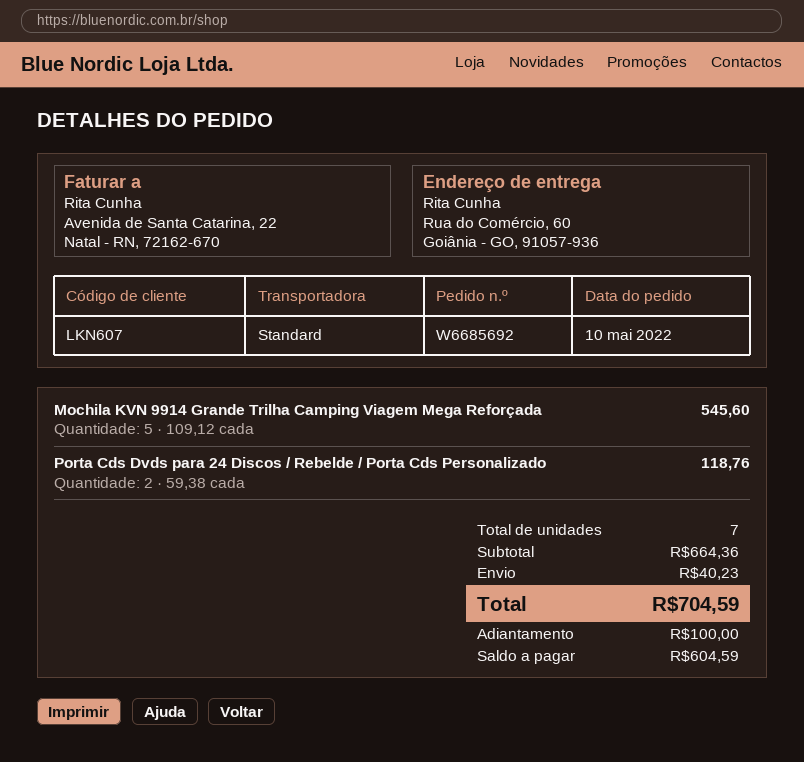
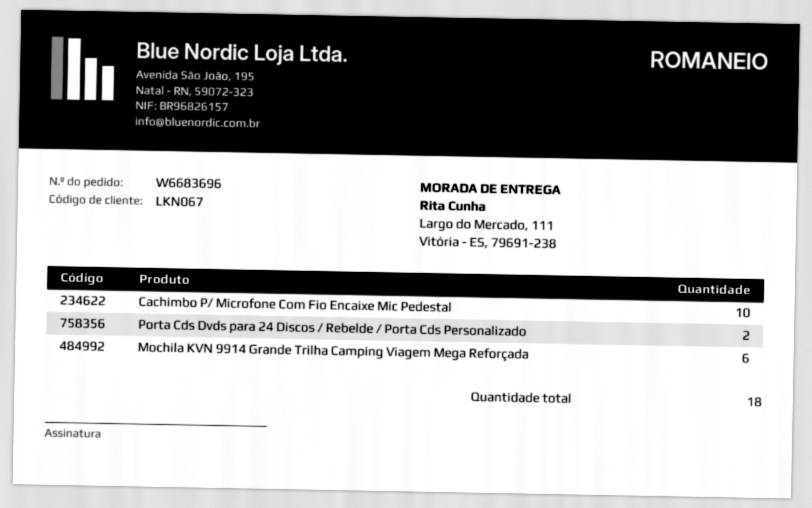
order number: W6685692 -> W6683696
customer number: LKN607 -> LKN067
ship to: Rua do Comércio, 60, Goiânia - GO, 91057-936 -> Largo do Mercado, 111, Vitória - ES, 79691-238
Mochila KVN 9914 Grande Trilha Camping Viagem Mega Reforçada: 5 -> 6
Cachimbo P/ Microfone Com Fio Encaixe Mic Pedestal: none -> 10
total quantity: 7 -> 18

